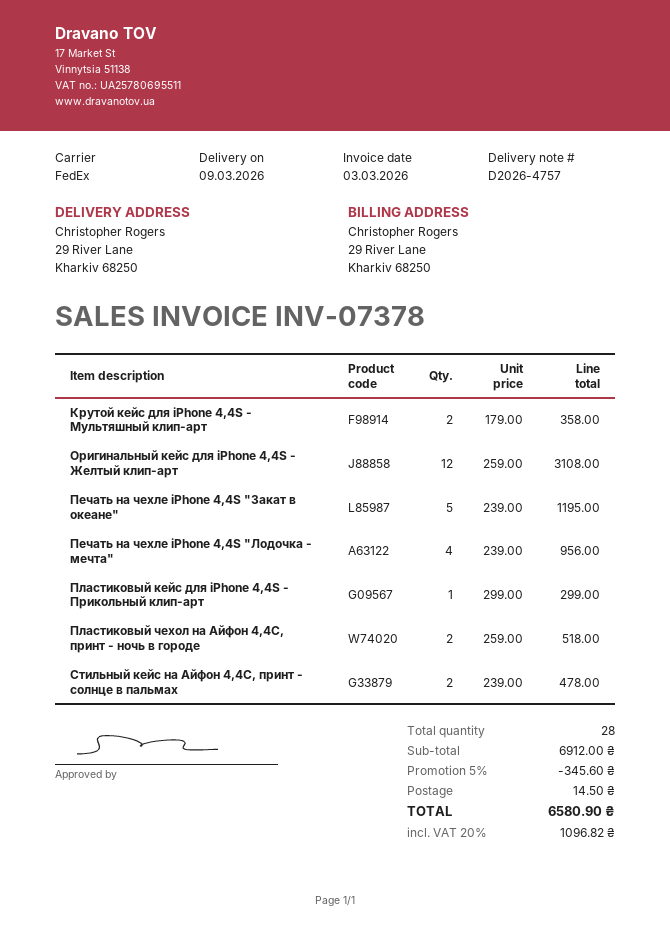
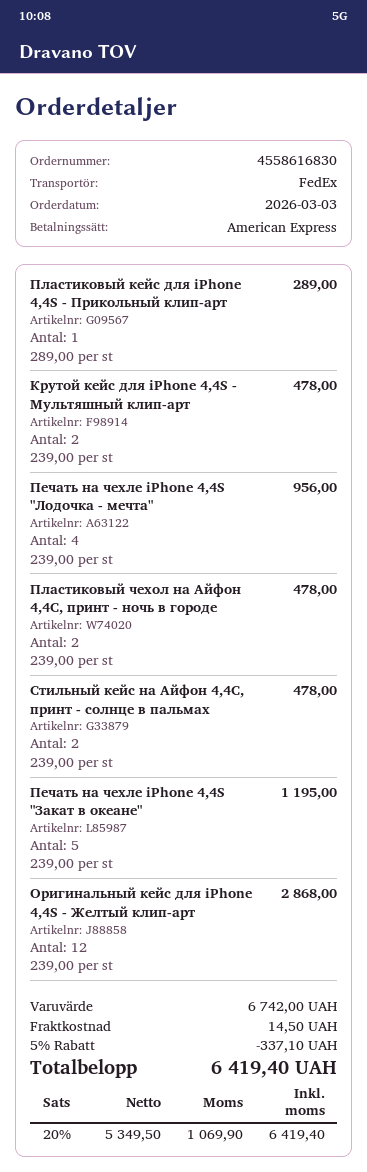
Крутой кейс для iPhone 4,4S - Мультяшный клип-арт: 2 x 179.00 = 358.00 -> 2 x 239.00 = 478.00
Оригинальный кейс для iPhone 4,4S - Желтый клип-арт: 12 x 259.00 = 3108.00 -> 12 x 239.00 = 2868.00
Пластиковый кейс для iPhone 4,4S - Прикольный клип-арт: 1 x 299.00 = 299.00 -> 1 x 289.00 = 289.00
Пластиковый чехол на Айфон 4,4С, принт - ночь в городе: 2 x 259.00 = 518.00 -> 2 x 239.00 = 478.00
subtotal: 6912.00 -> 6742.00
discount: 5% = 345.60 -> 5% = 337.10
tax: 20% = 1096.82 -> 20% = 1069.90
total: 6580.90 -> 6419.40

